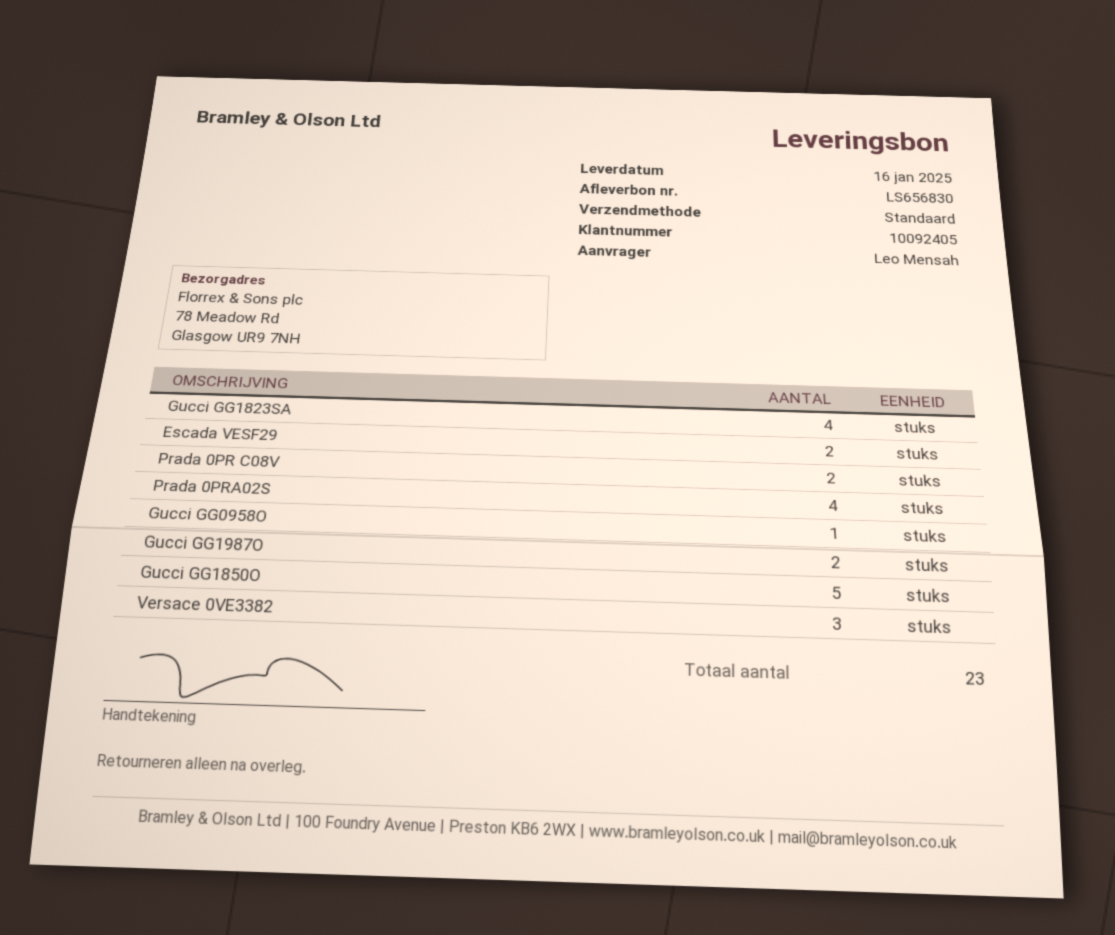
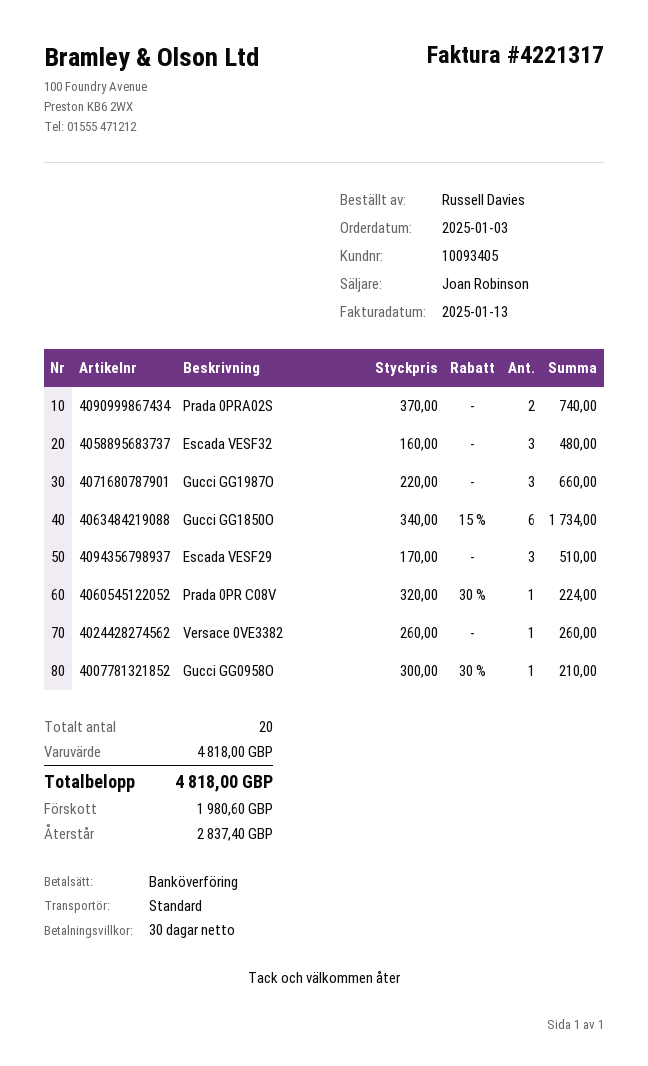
customer number: 10092405 -> 10093405
ordered by: Leo Mensah -> Russell Davies
Gucci GG1823SA: 4 -> none
Escada VESF29: 2 -> 3
Prada 0PR C08V: 2 -> 1
Prada 0PRA02S: 4 -> 2
Gucci GG1987O: 2 -> 3
Gucci GG1850O: 5 -> 6
Versace 0VE3382: 3 -> 1
Escada VESF32: none -> 3
total quantity: 23 -> 20

